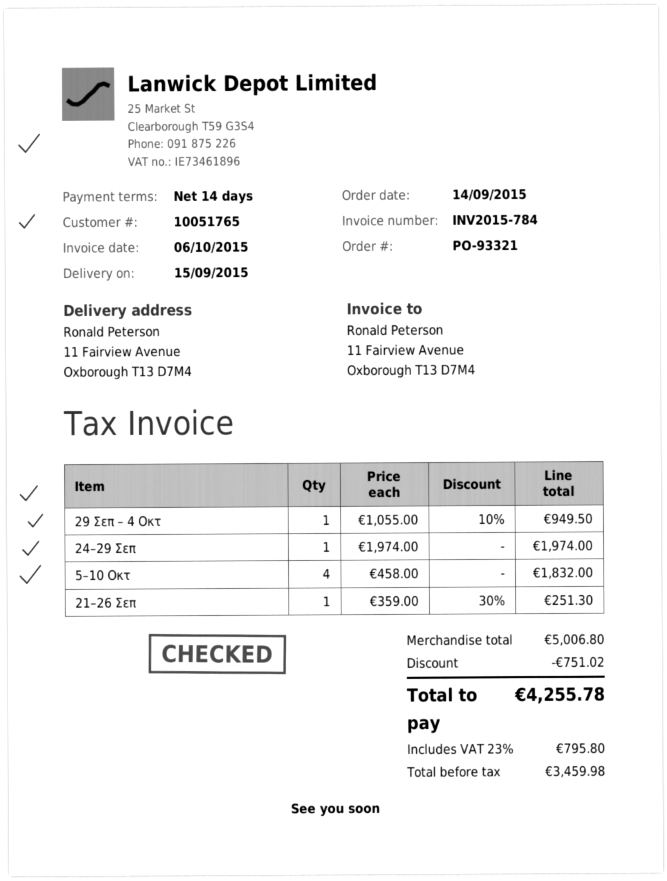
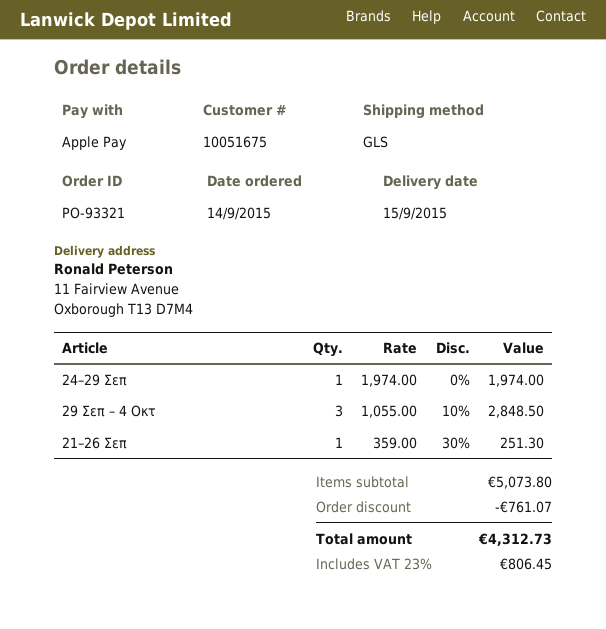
customer number: 10051765 -> 10051675
29 Σεπ – 4 Οκτ: 1 x 1055.00 - 10% = 949.50 -> 3 x 1055.00 - 10% = 2848.50
5–10 Οκτ: 4 x 458.00 = 1832.00 -> none
subtotal: 5006.80 -> 5073.80
discount: 751.02 -> 761.07
tax: 23% = 795.80 -> 23% = 806.45
total: 4255.78 -> 4312.73

